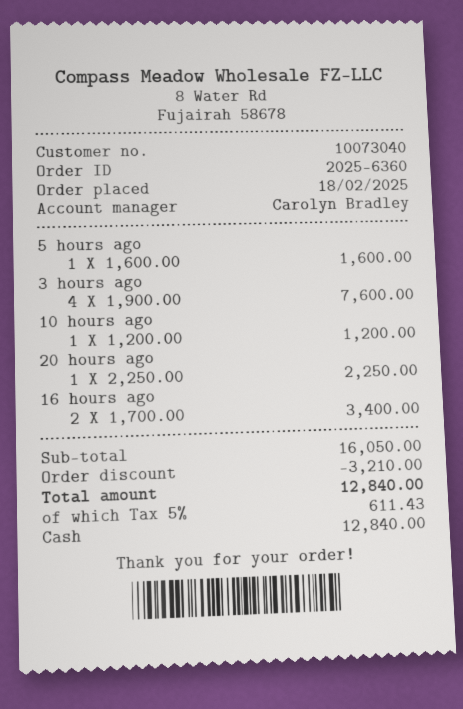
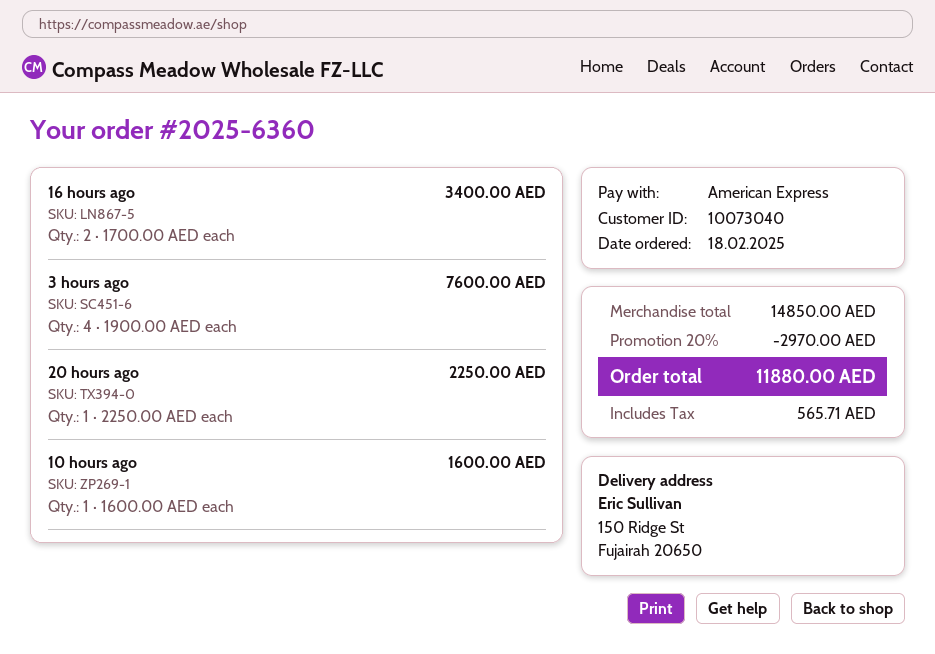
payment method: cash -> American Express
5 hours ago: 1 x 1600.00 = 1600.00 -> none
10 hours ago: 1 x 1200.00 = 1200.00 -> 1 x 1600.00 = 1600.00
subtotal: 16050.00 -> 14850.00
discount: 3210.00 -> 2970.00
tax: 611.43 -> 565.71
total: 12840.00 -> 11880.00

